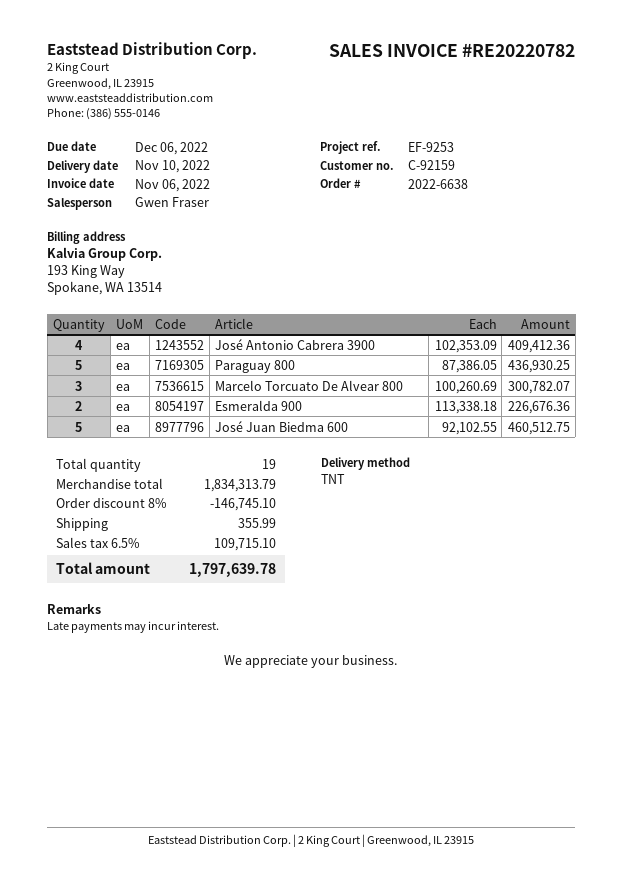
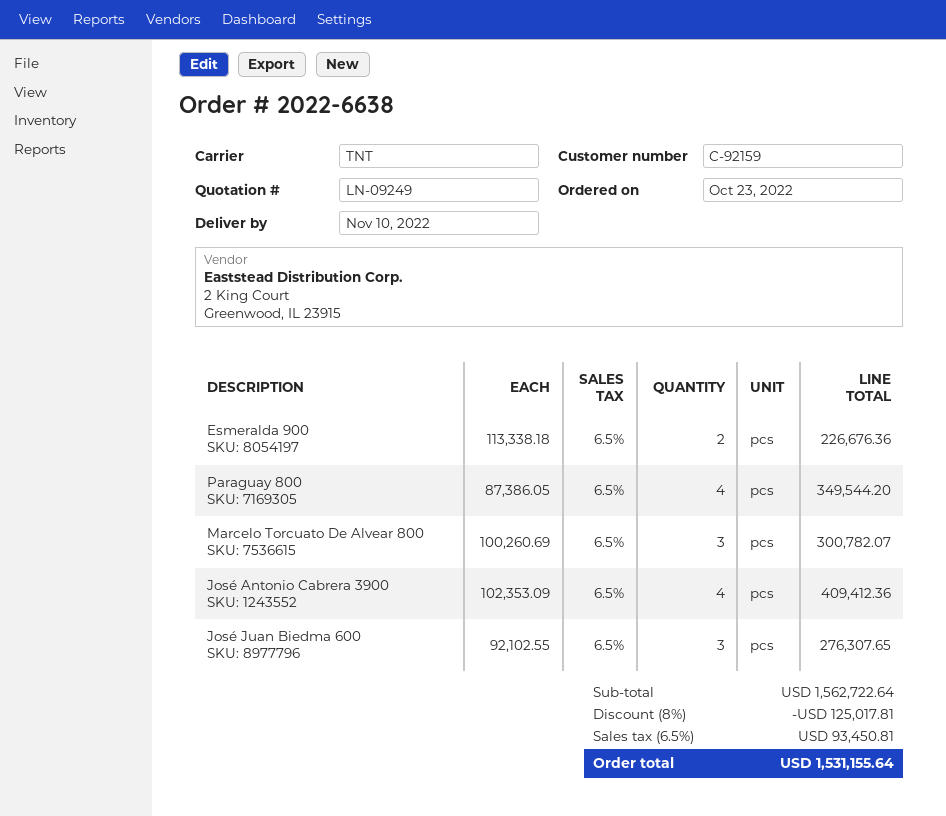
Paraguay 800: 5 x 87386.05 = 436930.25 -> 4 x 87386.05 = 349544.20
José Juan Biedma 600: 5 x 92102.55 = 460512.75 -> 3 x 92102.55 = 276307.65
subtotal: 1834313.79 -> 1562722.64
discount: 8% = 146745.10 -> 8% = 125017.81
shipping: 355.99 -> none
tax: 6.5% = 109715.10 -> 6.5% = 93450.81
total: 1797639.78 -> 1531155.64

